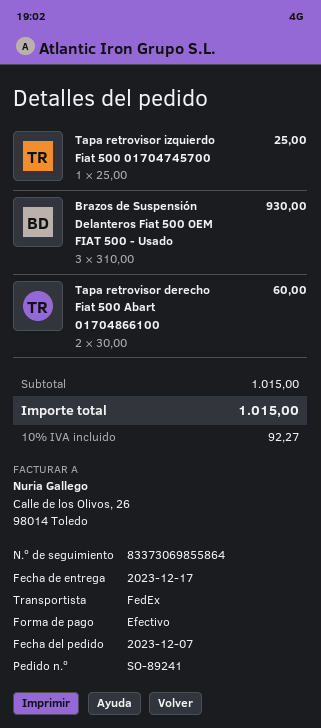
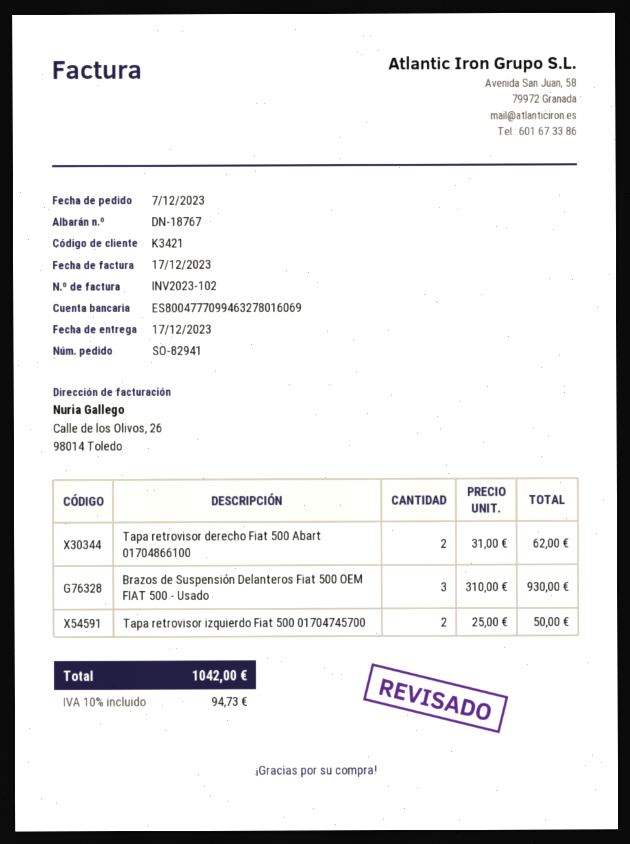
order number: SO-89241 -> SO-82941
Tapa retrovisor izquierdo Fiat 500 01704745700: 1 x 25.00 = 25.00 -> 2 x 25.00 = 50.00
Tapa retrovisor derecho Fiat 500 Abart 01704866100: 2 x 30.00 = 60.00 -> 2 x 31.00 = 62.00
tax: 10% = 92.27 -> 10% = 94.73
total: 1015.00 -> 1042.00

